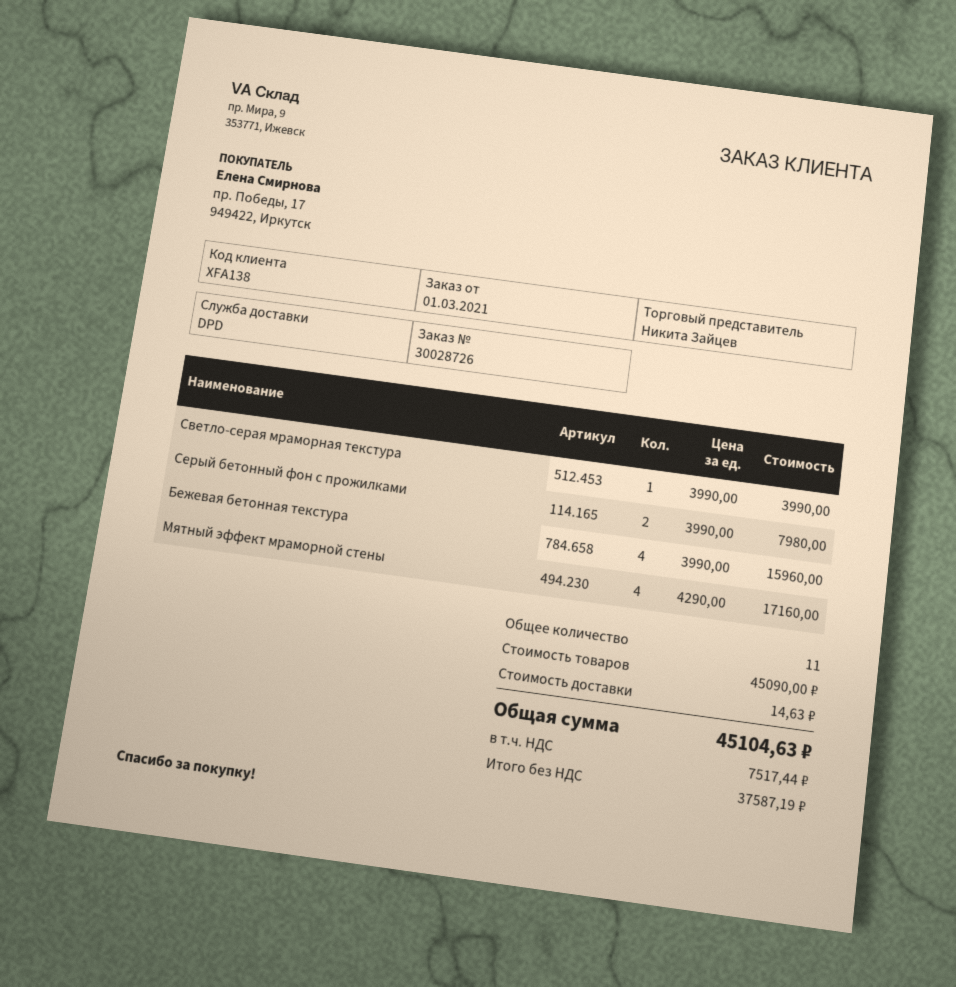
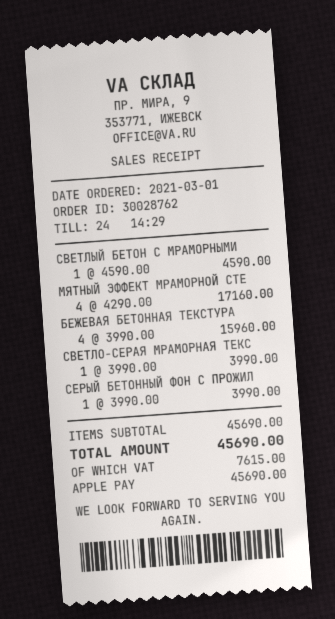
order number: 30028726 -> 30028762
Серый бетонный фон с прожилками: 2 x 3990.00 = 7980.00 -> 1 x 3990.00 = 3990.00
СВЕТЛЫЙ БЕТОН С МРАМОРНЫМИ: none -> 1 x 4590.00 = 4590.00
subtotal: 45090.00 -> 45690.00
shipping: 14.63 -> none
tax: 7517.44 -> 7615.00
total: 45104.63 -> 45690.00

